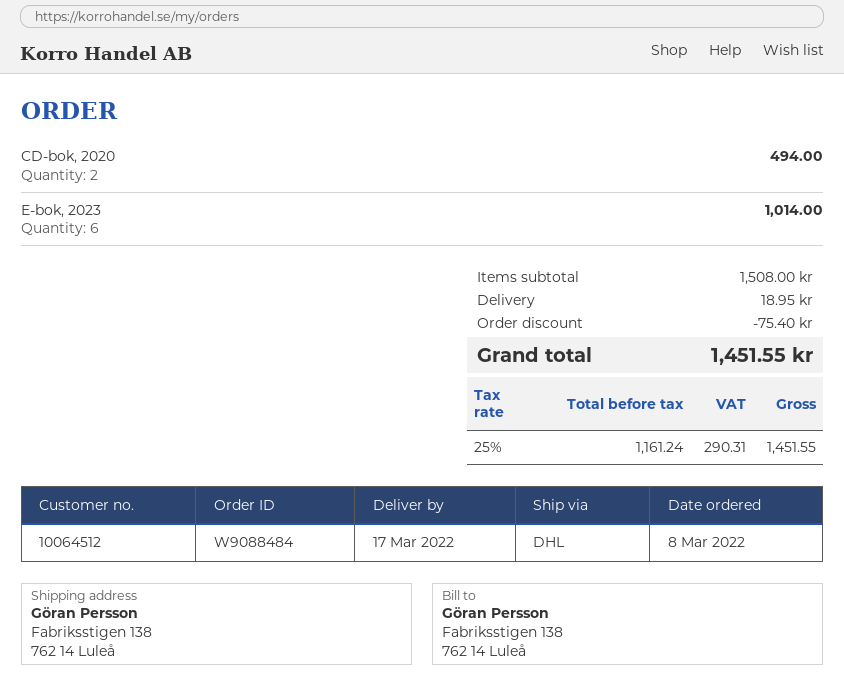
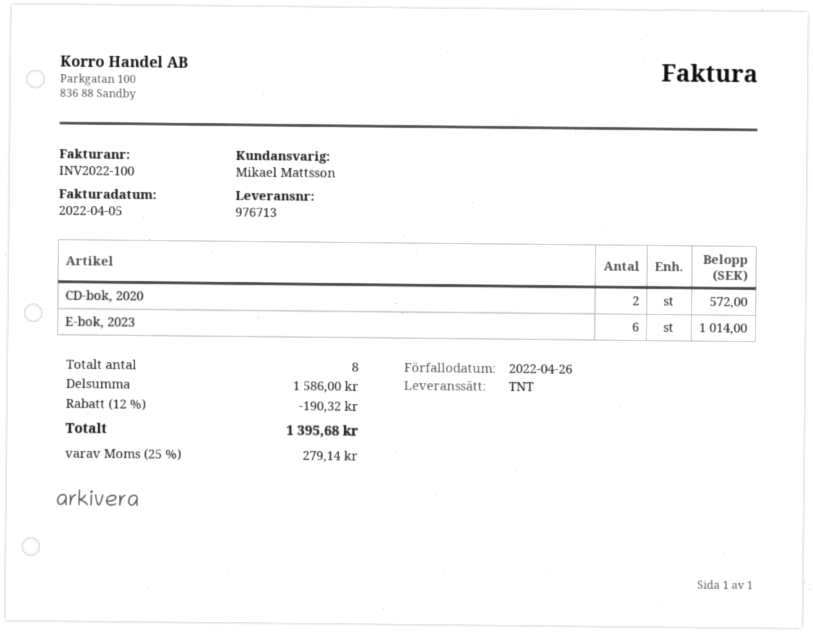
shipping method: DHL -> TNT
CD-bok, 2020: 2 for 494.00 -> 2 for 572.00
subtotal: 1508.00 -> 1586.00
discount: 75.40 -> 190.32
shipping: 18.95 -> none
tax: 25% = 290.31 -> 25% = 279.14
total: 1451.55 -> 1395.68

